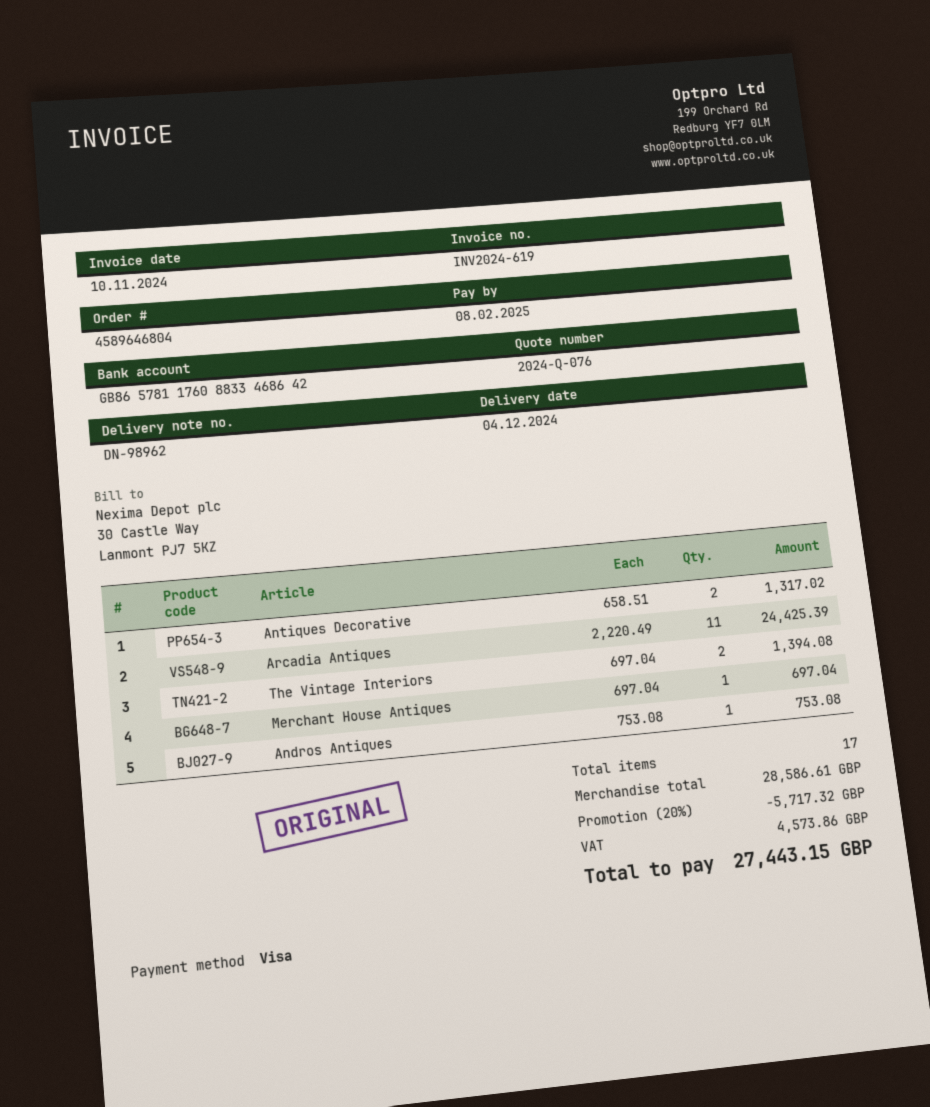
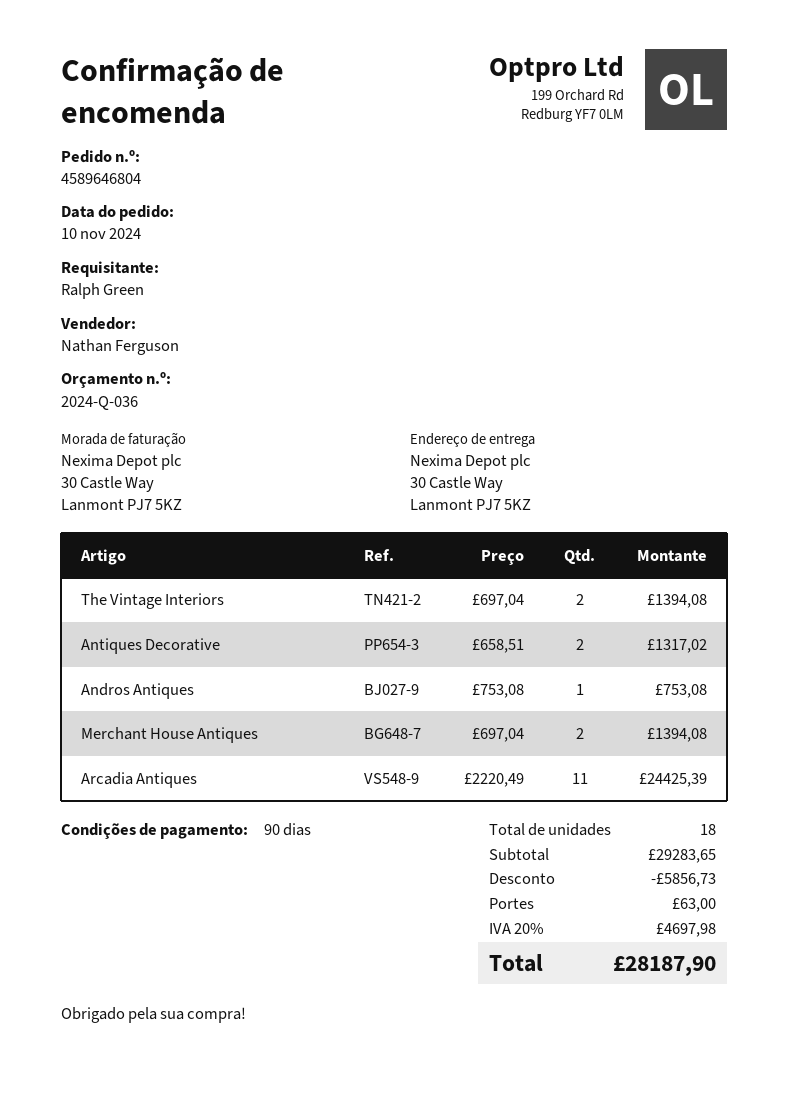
quote number: 2024-Q-076 -> 2024-Q-036
Merchant House Antiques: 1 x 697.04 = 697.04 -> 2 x 697.04 = 1394.08
total quantity: 17 -> 18
subtotal: 28586.61 -> 29283.65
discount: 5717.32 -> 5856.73
shipping: none -> 63.00
tax: 4573.86 -> 4697.98
total: 27443.15 -> 28187.90

